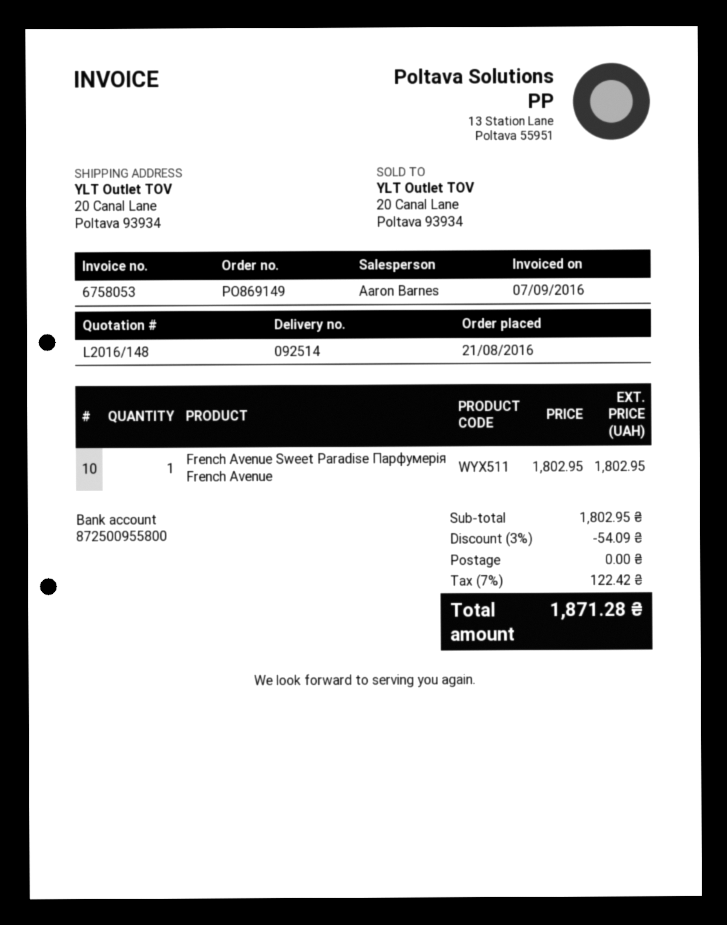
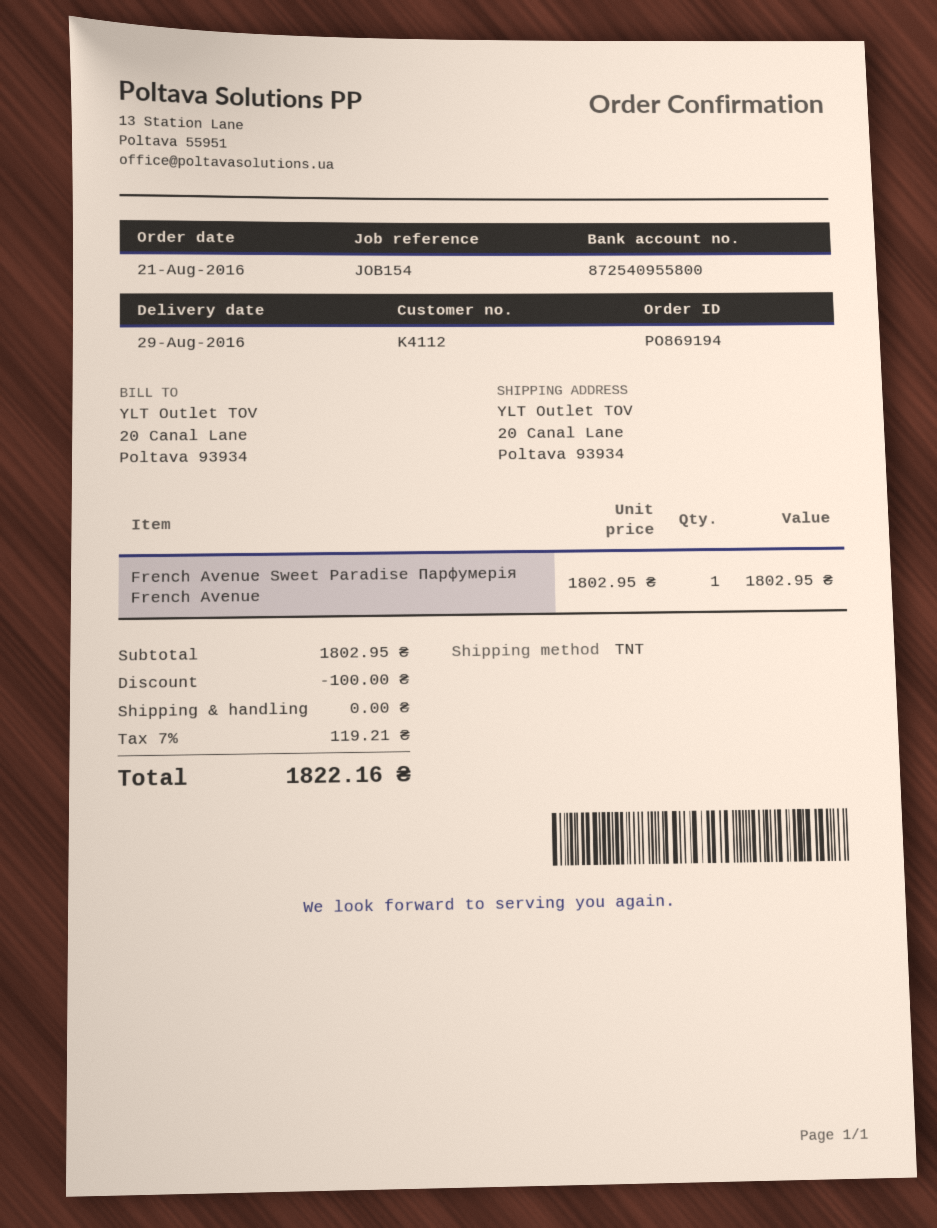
order number: PO869149 -> PO869194
bank account: 872500955800 -> 872540955800
discount: 54.09 -> 100.00
tax: 7% = 122.42 -> 7% = 119.21
total: 1871.28 -> 1822.16

